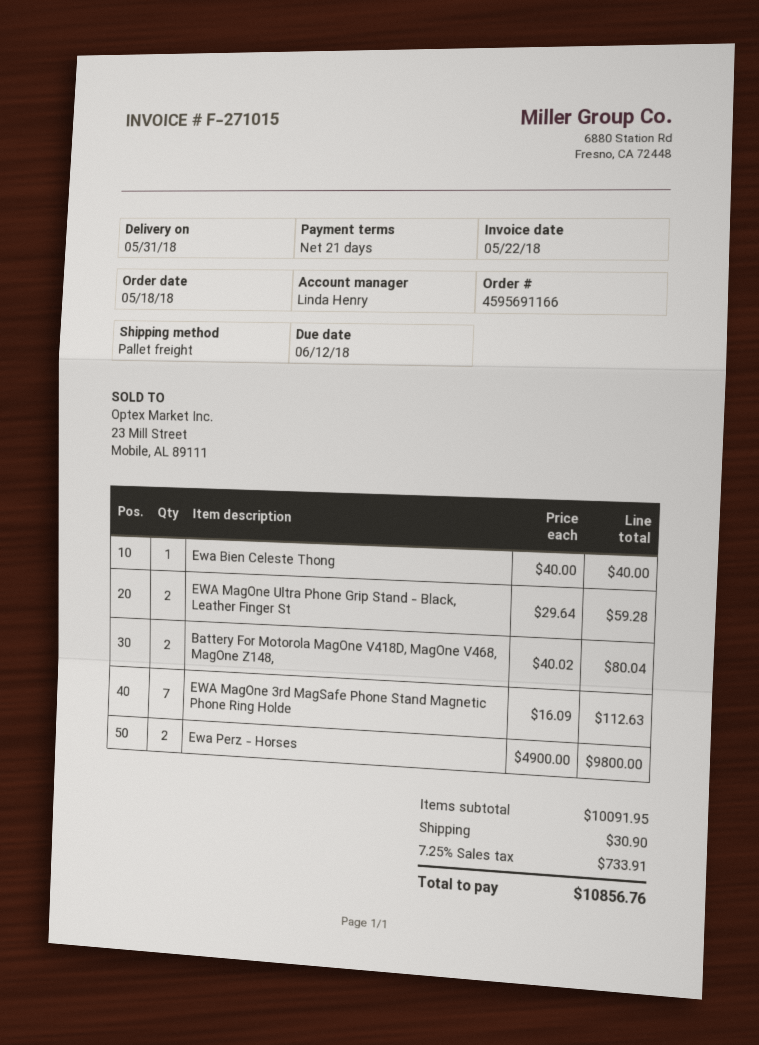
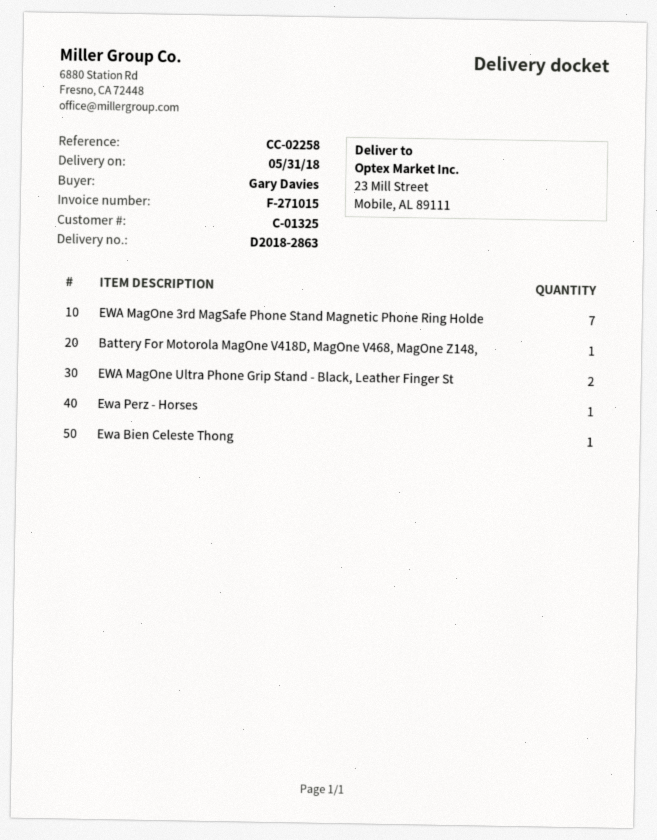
Battery For Motorola MagOne V418D, MagOne V468, MagOne Z148,: 2 -> 1
Ewa Perz - Horses: 2 -> 1

